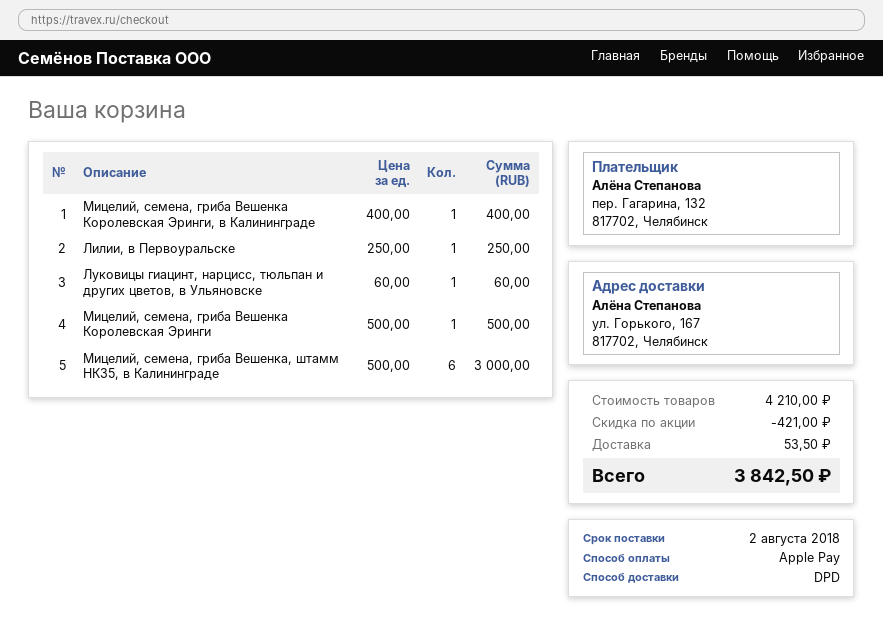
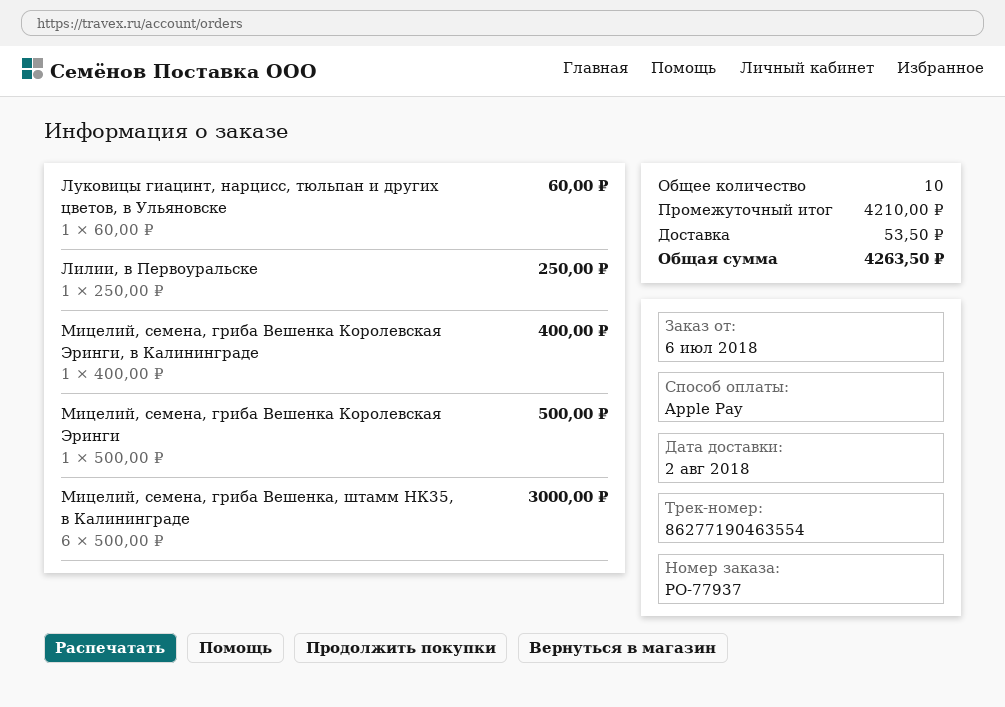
discount: 421.00 -> none
total: 3842.50 -> 4263.50

